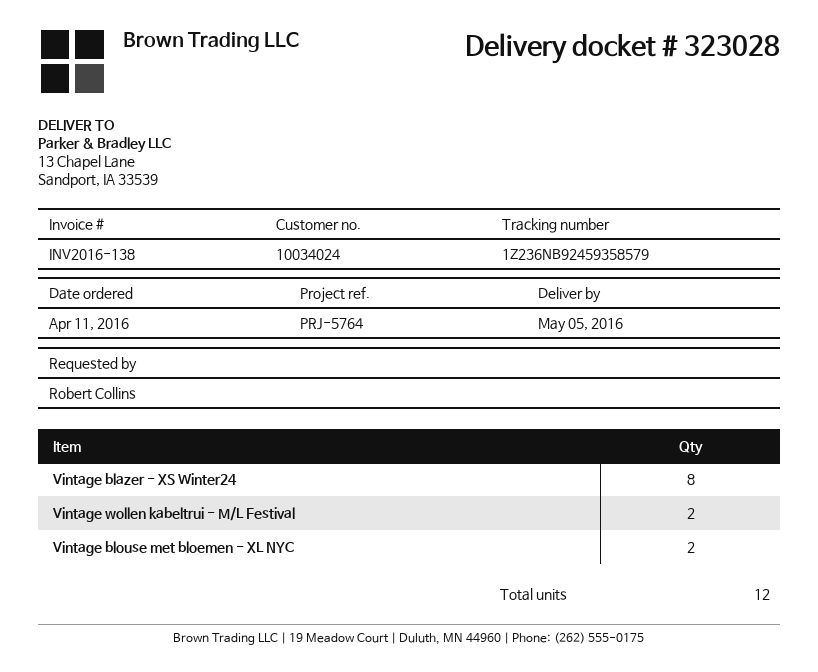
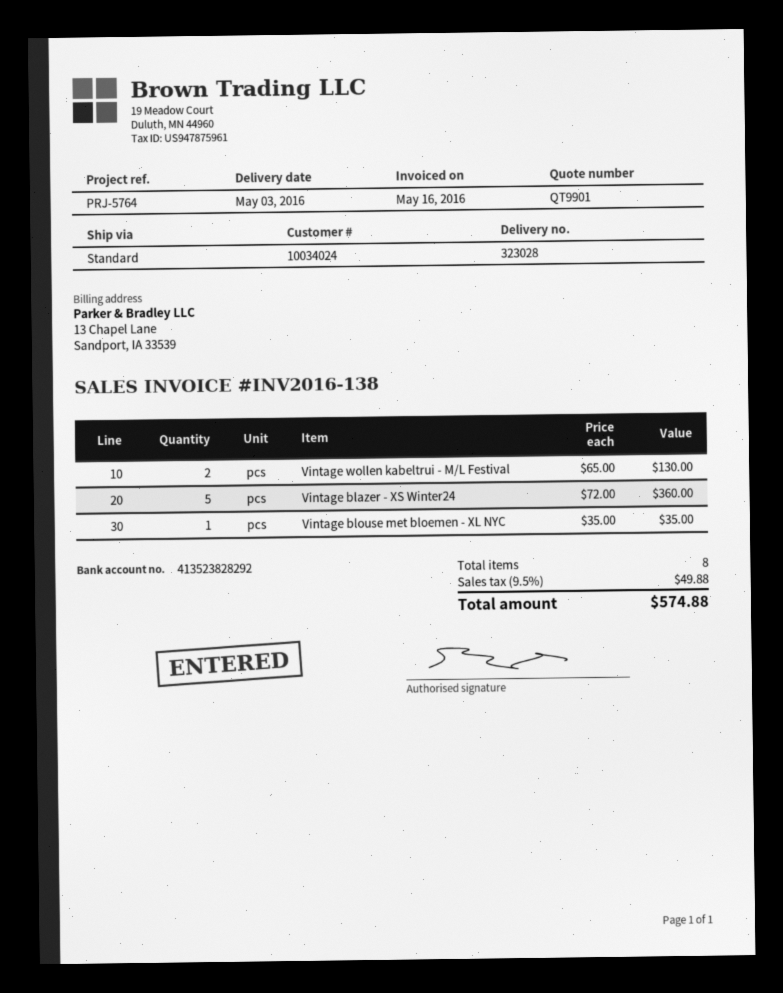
delivery date: 2016-05-05 -> 2016-05-03
Vintage blazer - XS Winter24: 8 -> 5
Vintage blouse met bloemen - XL NYC: 2 -> 1
total quantity: 12 -> 8

